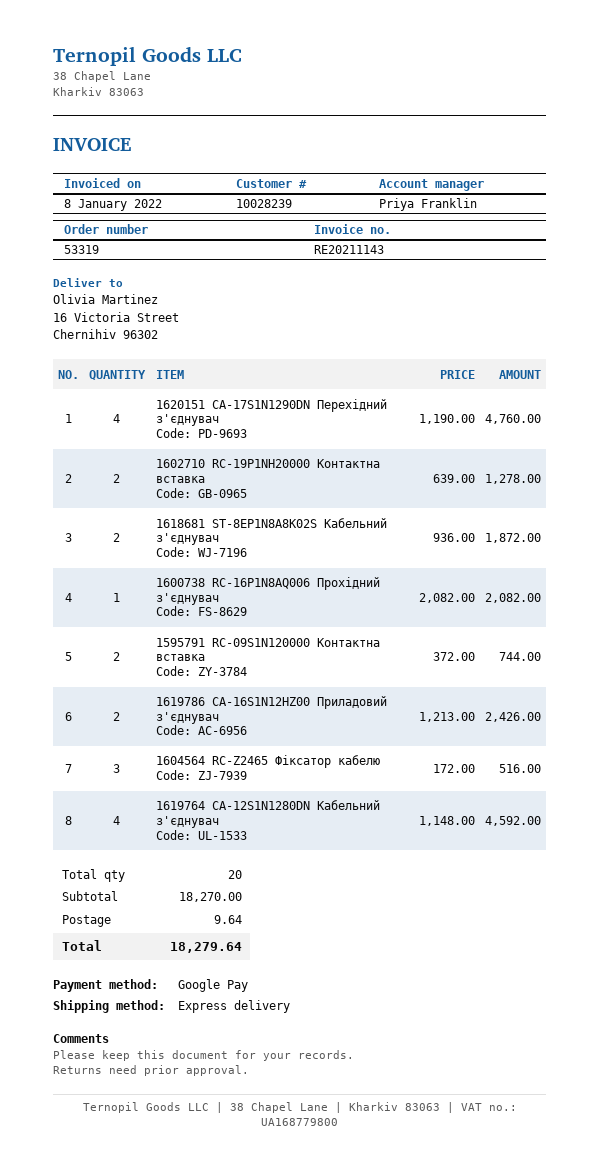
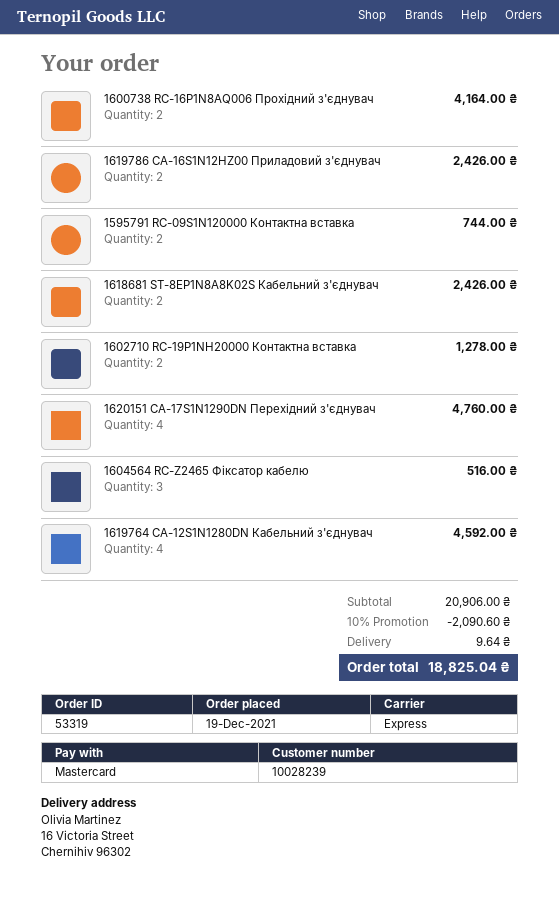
payment method: Google Pay -> Mastercard
1618681 ST-8EP1N8A8K02S Кабельний з'єднувач: 2 for 1872.00 -> 2 for 2426.00
1600738 RC-16P1N8AQ006 Прохідний з'єднувач: 1 for 2082.00 -> 2 for 4164.00
subtotal: 18270.00 -> 20906.00
discount: none -> 10% = 2090.60
total: 18279.64 -> 18825.04

